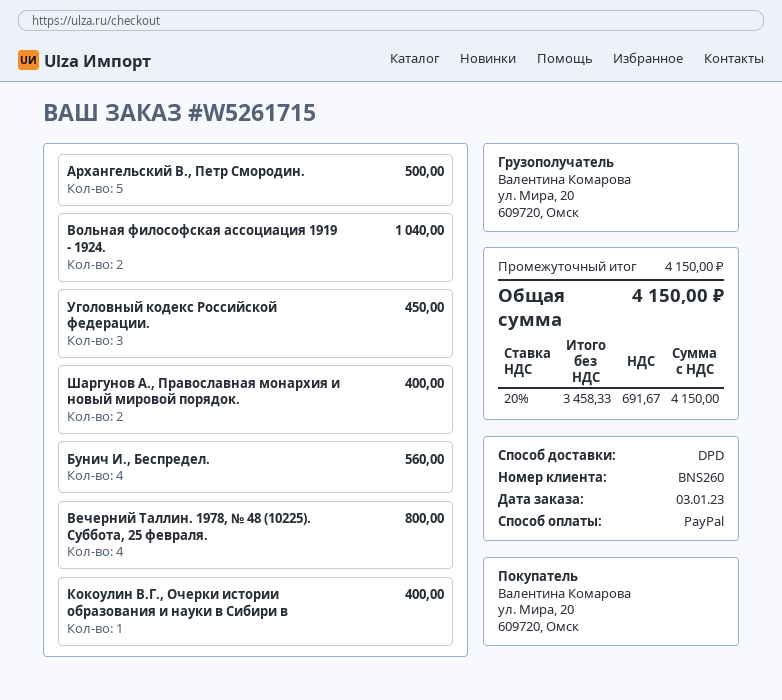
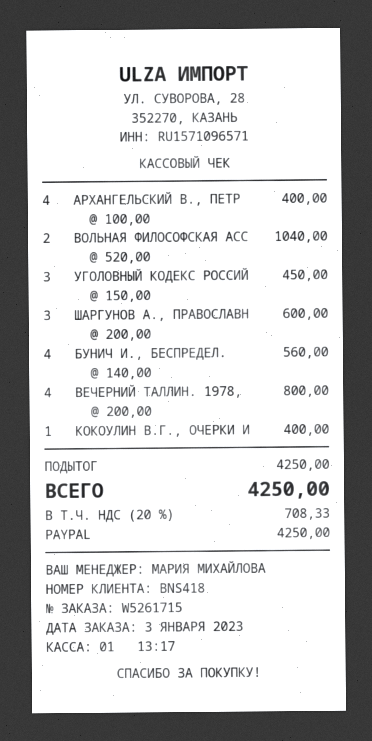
customer number: BNS260 -> BNS418
Архангельский В., Петр Смородин.: 5 for 500.00 -> 4 for 400.00
Шаргунов А., Православная монархия и новый мировой порядок.: 2 for 400.00 -> 3 for 600.00
subtotal: 4150.00 -> 4250.00
tax: 20% = 691.67 -> 20% = 708.33
total: 4150.00 -> 4250.00

